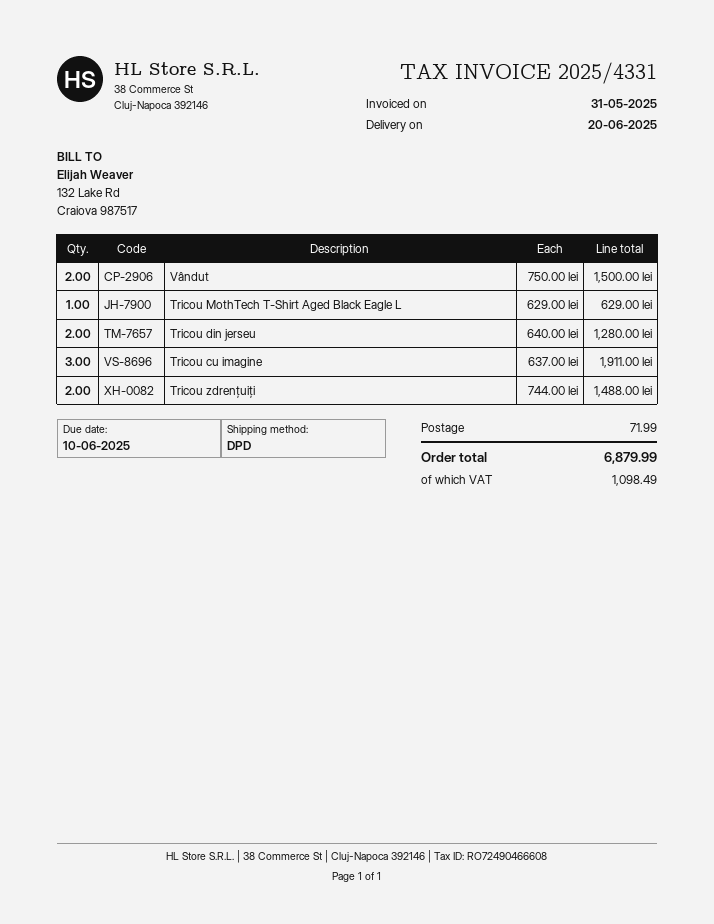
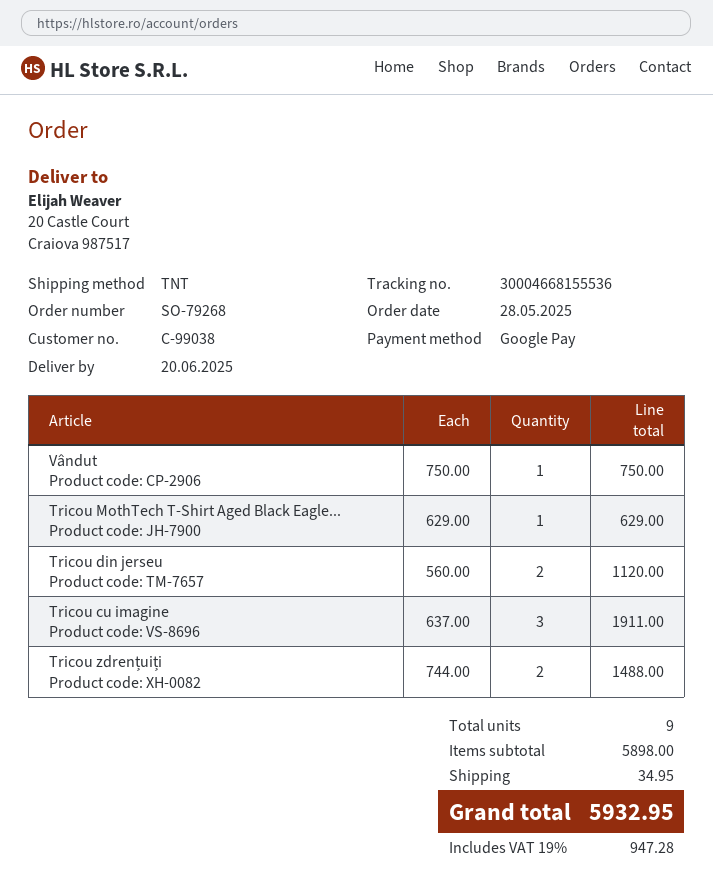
shipping method: DPD -> TNT
Vândut: 2 x 750.00 = 1500.00 -> 1 x 750.00 = 750.00
Tricou din jerseu: 2 x 640.00 = 1280.00 -> 2 x 560.00 = 1120.00
shipping: 71.99 -> 34.95
tax: 1098.49 -> 947.28
total: 6879.99 -> 5932.95

